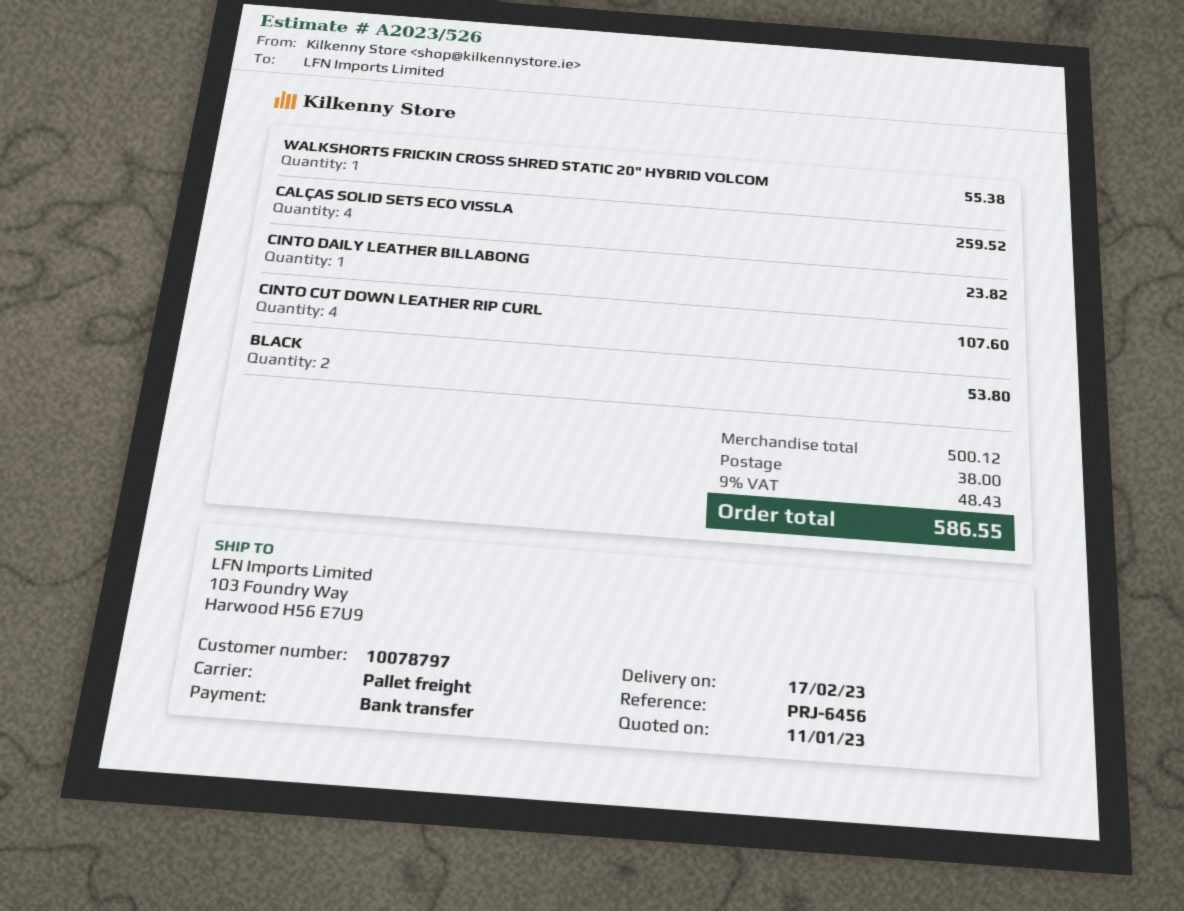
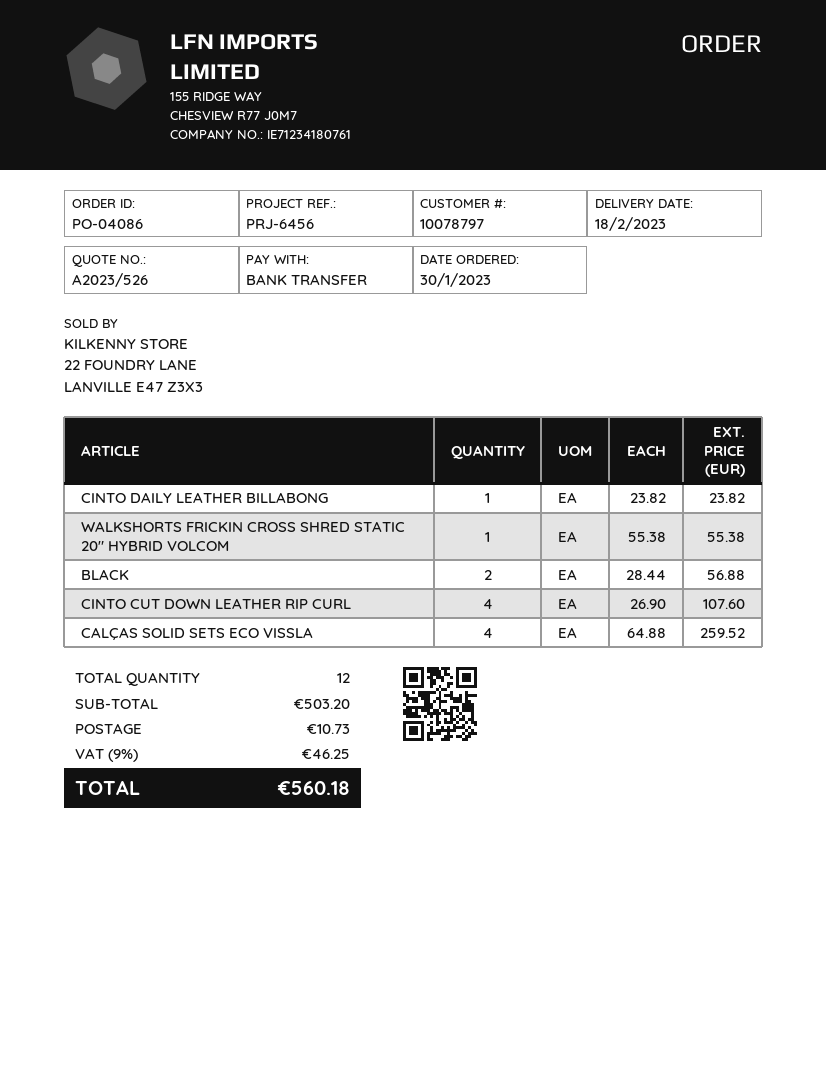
delivery date: 2023-02-17 -> 2023-02-18
BLACK: 2 for 53.80 -> 2 for 56.88
subtotal: 500.12 -> 503.20
shipping: 38.00 -> 10.73
tax: 9% = 48.43 -> 9% = 46.25
total: 586.55 -> 560.18

